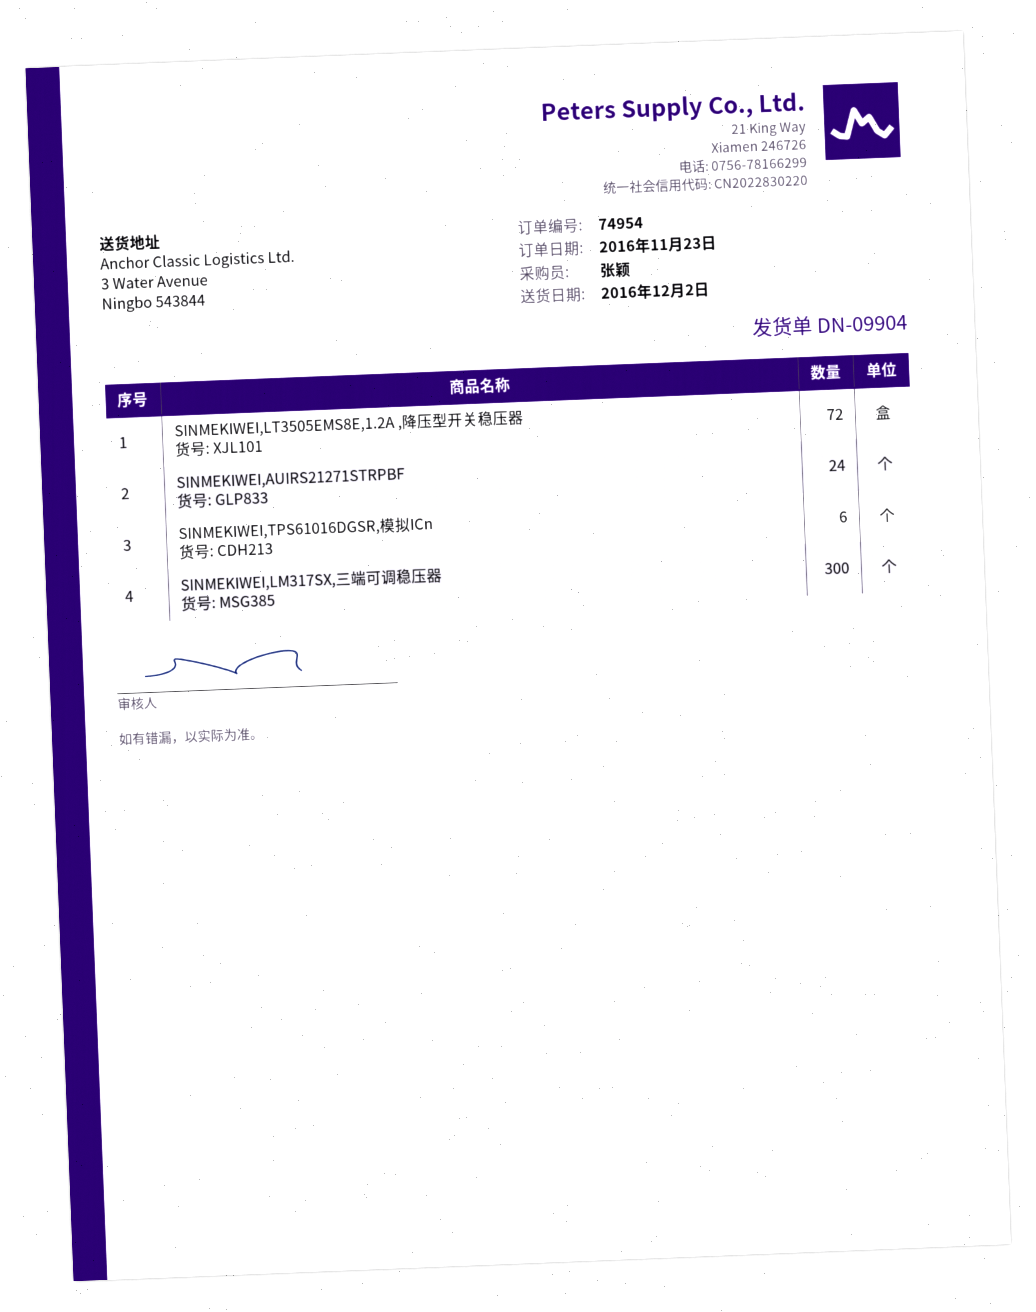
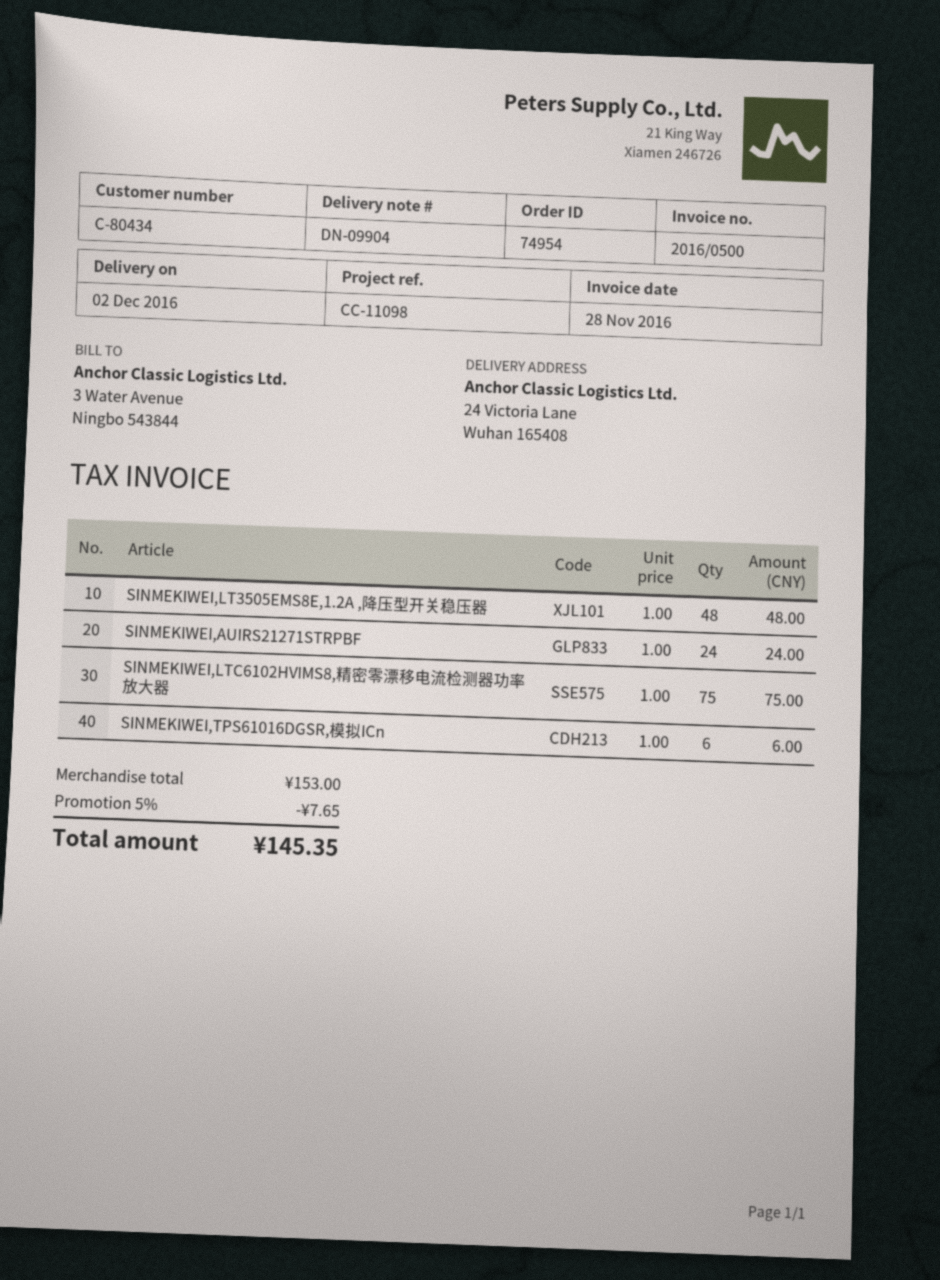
ship to: 3 Water Avenue, Ningbo 543844 -> 24 Victoria Lane, Wuhan 165408
SINMEKIWEI,LT3505EMS8E,1.2A ,降压型开关稳压器: 72 -> 48
SINMEKIWEI,LM317SX,三端可调稳压器: 300 -> none
SINMEKIWEI,LTC6102HVIMS8,精密零漂移电流检测器功率放大器: none -> 75

